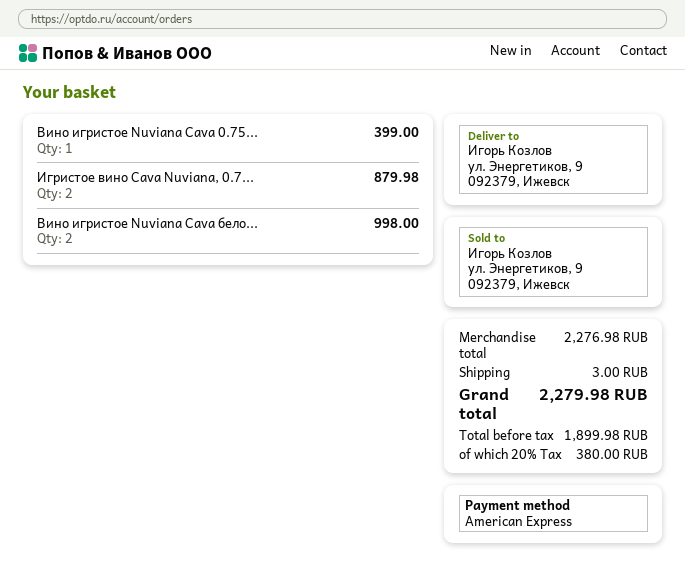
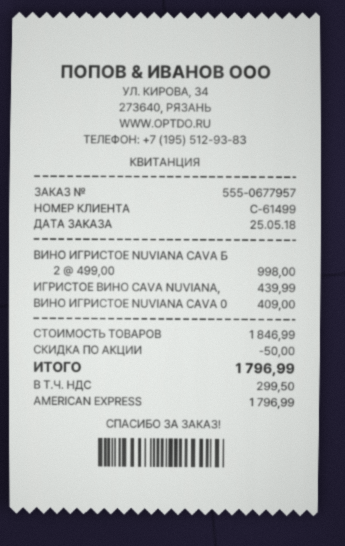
Вино игристое Nuviana Cava 0.75...: 1 for 399.00 -> 1 for 409.00
Игристое вино Cava Nuviana, 0.7...: 2 for 879.98 -> 1 for 439.99
subtotal: 2276.98 -> 1846.99
discount: none -> 50.00
shipping: 3.00 -> none
tax: 380.00 -> 299.50
total: 2279.98 -> 1796.99

